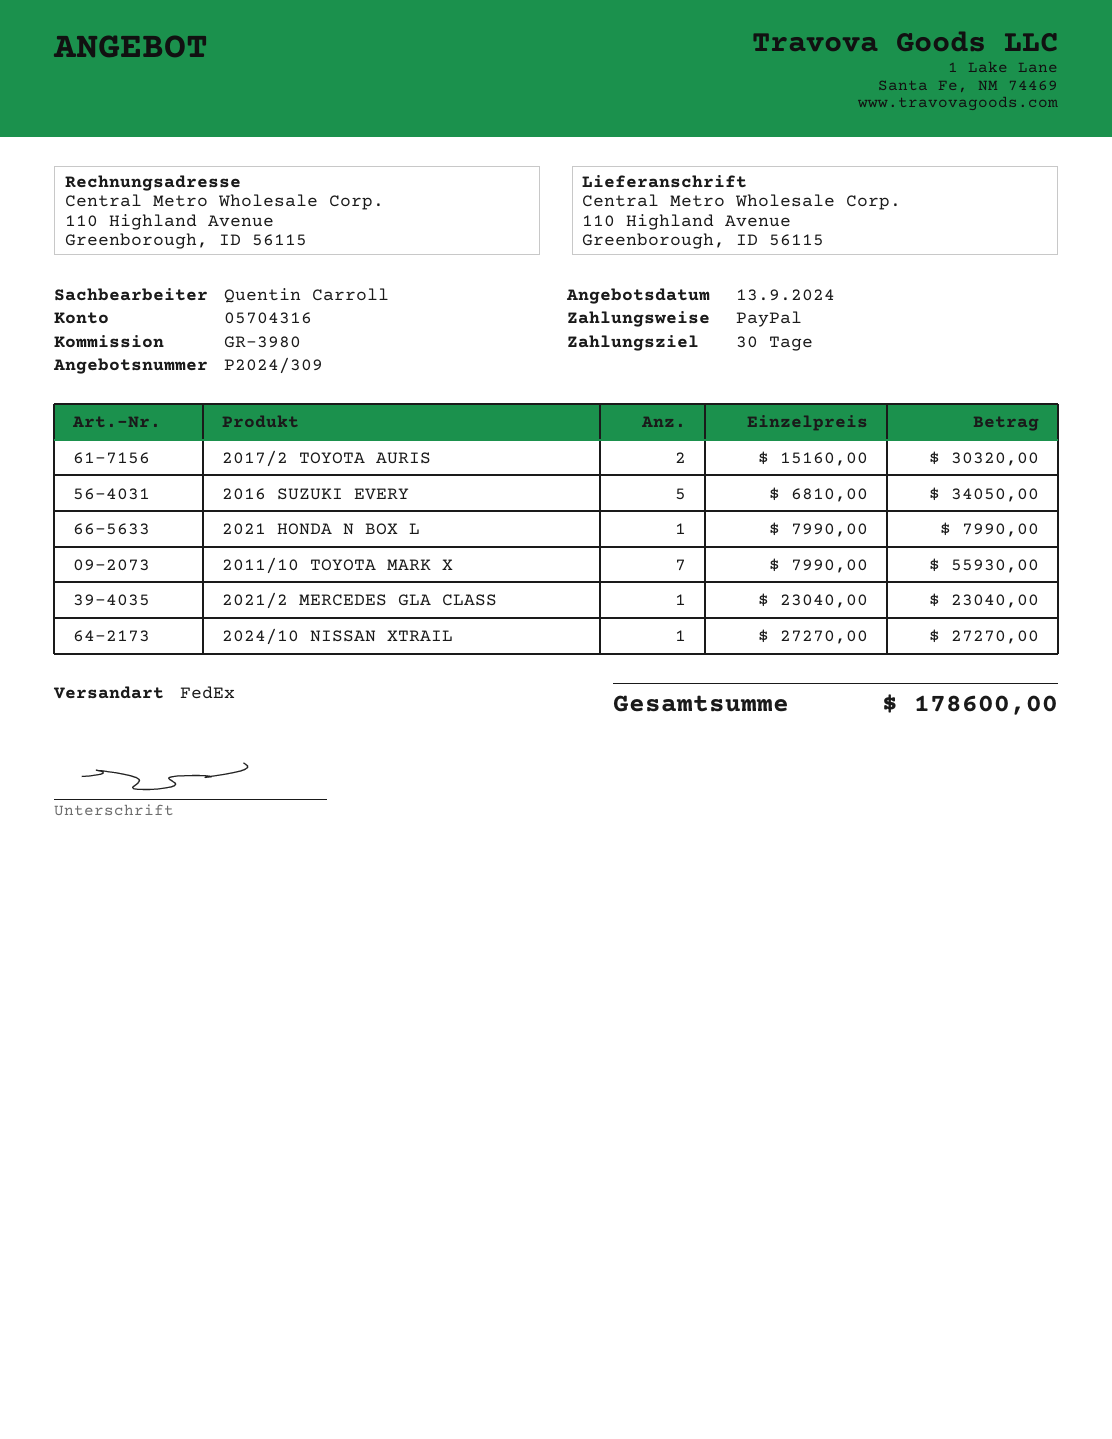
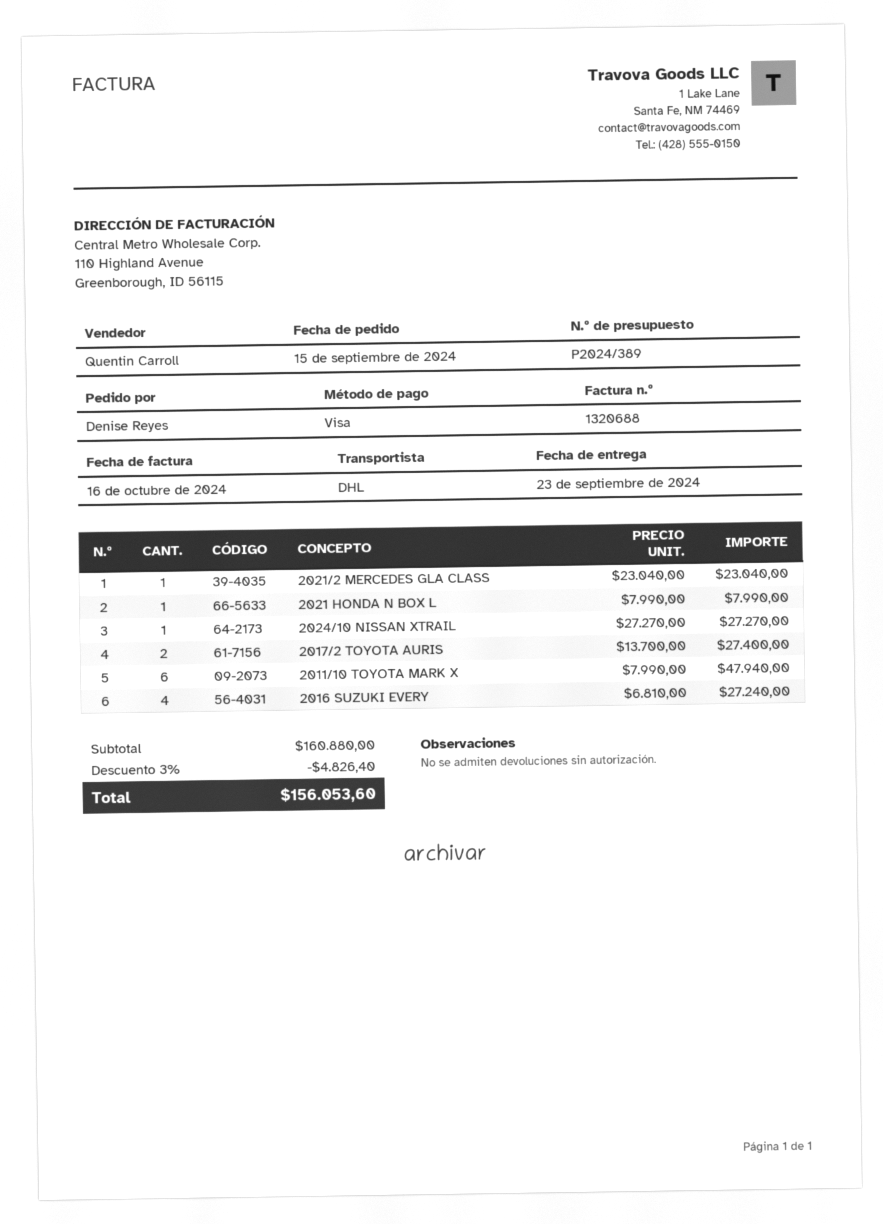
quote number: P2024/309 -> P2024/389
payment method: PayPal -> Visa
shipping method: FedEx -> DHL
2017/2 TOYOTA AURIS: 2 x 15160.00 = 30320.00 -> 2 x 13700.00 = 27400.00
2016 SUZUKI EVERY: 5 x 6810.00 = 34050.00 -> 4 x 6810.00 = 27240.00
2011/10 TOYOTA MARK X: 7 x 7990.00 = 55930.00 -> 6 x 7990.00 = 47940.00
discount: none -> 3% = 4826.40
total: 178600.00 -> 156053.60

